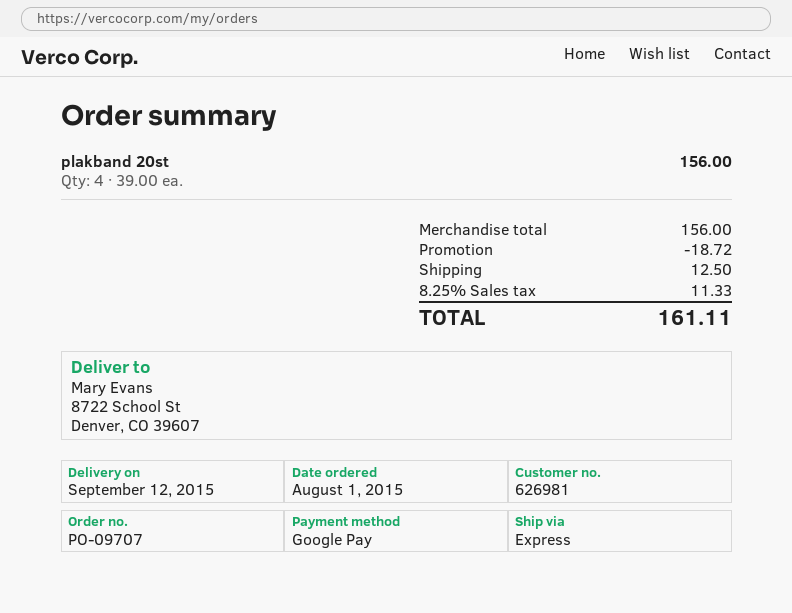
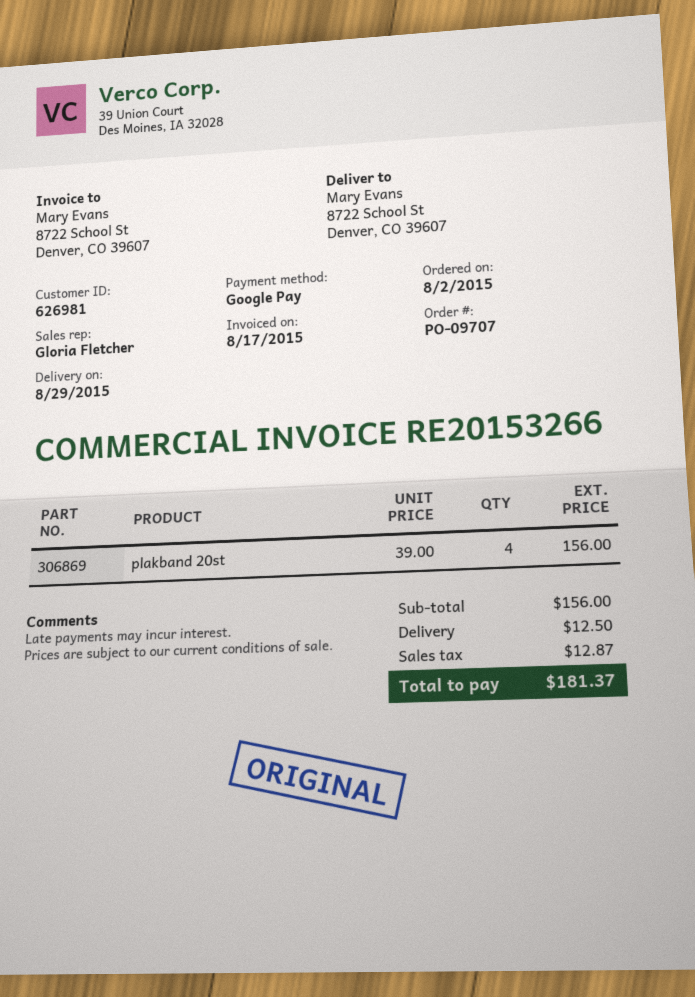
order date: 2015-08-01 -> 2015-08-02
delivery date: 2015-09-12 -> 2015-08-29
discount: 18.72 -> none
tax: 11.33 -> 12.87
total: 161.11 -> 181.37

